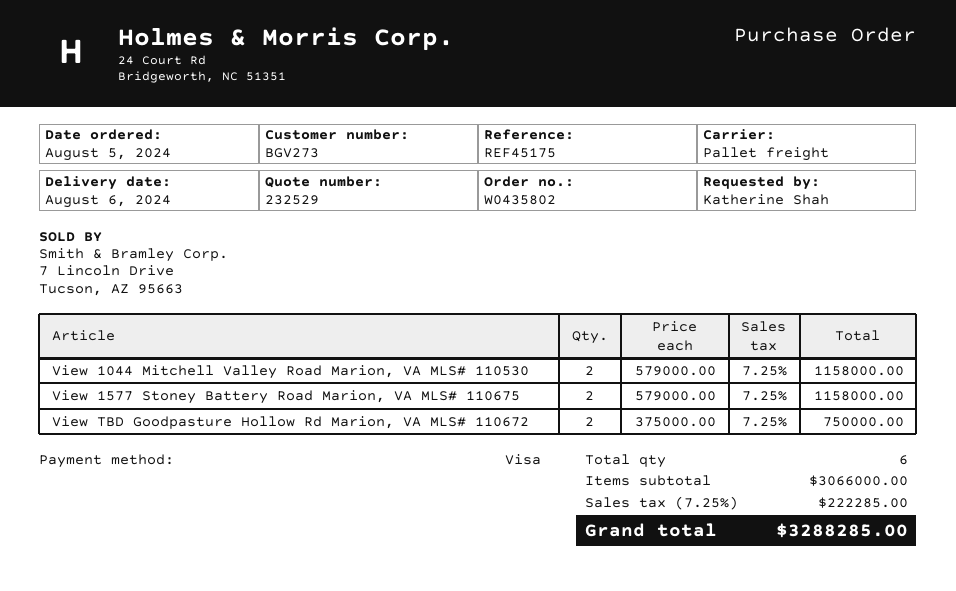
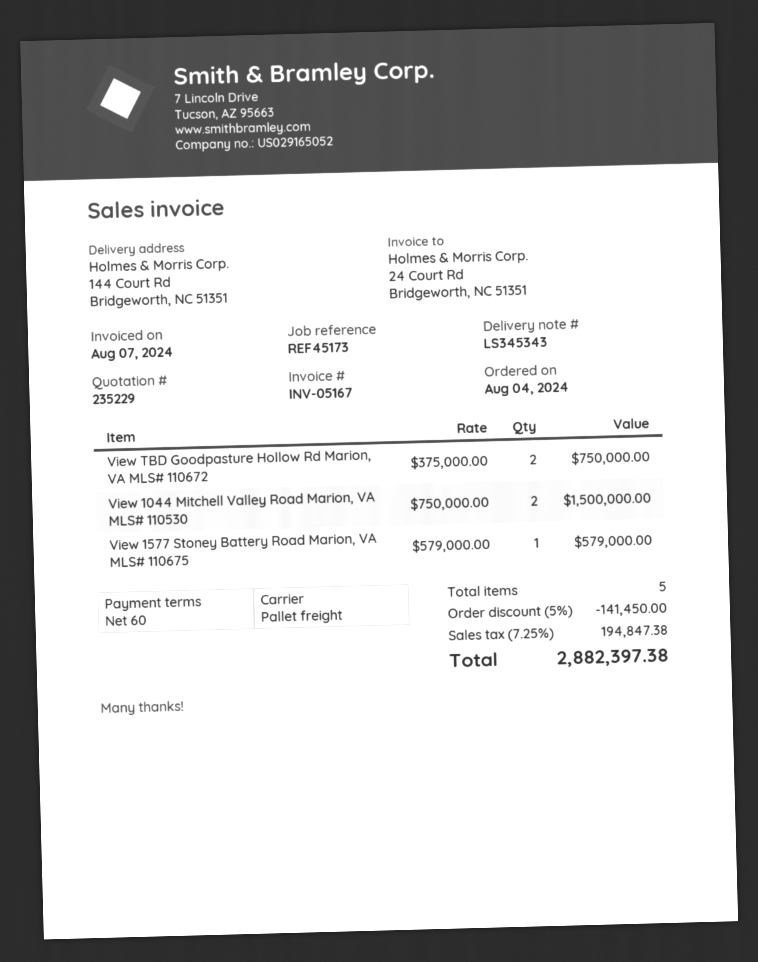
quote number: 232529 -> 235229
order date: 2024-08-05 -> 2024-08-04
reference: REF45175 -> REF45173
View 1044 Mitchell Valley Road Marion, VA MLS# 110530: 2 x 579000.00 = 1158000.00 -> 2 x 750000.00 = 1500000.00
View 1577 Stoney Battery Road Marion, VA MLS# 110675: 2 x 579000.00 = 1158000.00 -> 1 x 579000.00 = 579000.00
total quantity: 6 -> 5
discount: none -> 5% = 141450.00
tax: 7.25% = 222285.00 -> 7.25% = 194847.38
total: 3288285.00 -> 2882397.38

